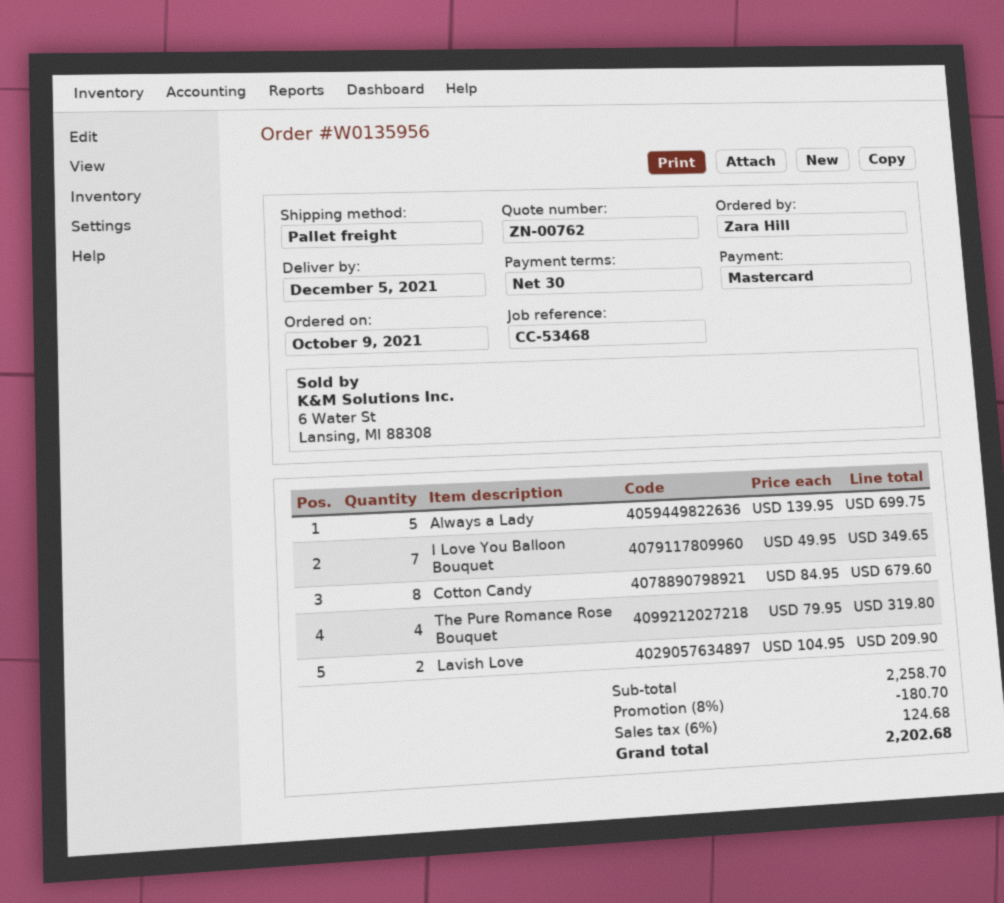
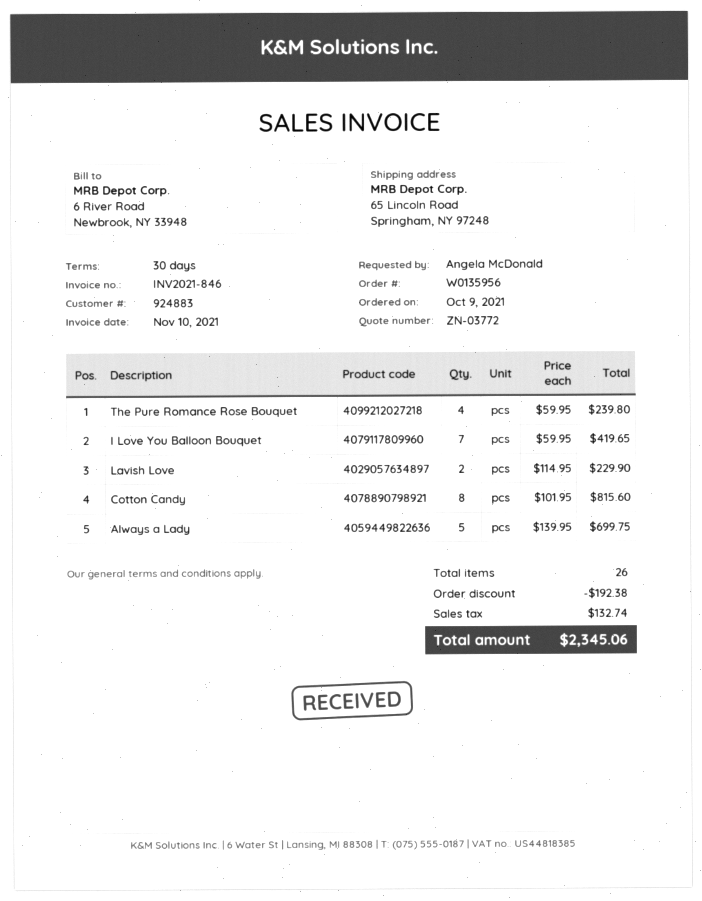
quote number: ZN-00762 -> ZN-03772
ordered by: Zara Hill -> Angela McDonald
I Love You Balloon Bouquet: 7 x 49.95 = 349.65 -> 7 x 59.95 = 419.65
Cotton Candy: 8 x 84.95 = 679.60 -> 8 x 101.95 = 815.60
The Pure Romance Rose Bouquet: 4 x 79.95 = 319.80 -> 4 x 59.95 = 239.80
Lavish Love: 2 x 104.95 = 209.90 -> 2 x 114.95 = 229.90
discount: 180.70 -> 192.38
tax: 124.68 -> 132.74
total: 2202.68 -> 2345.06

